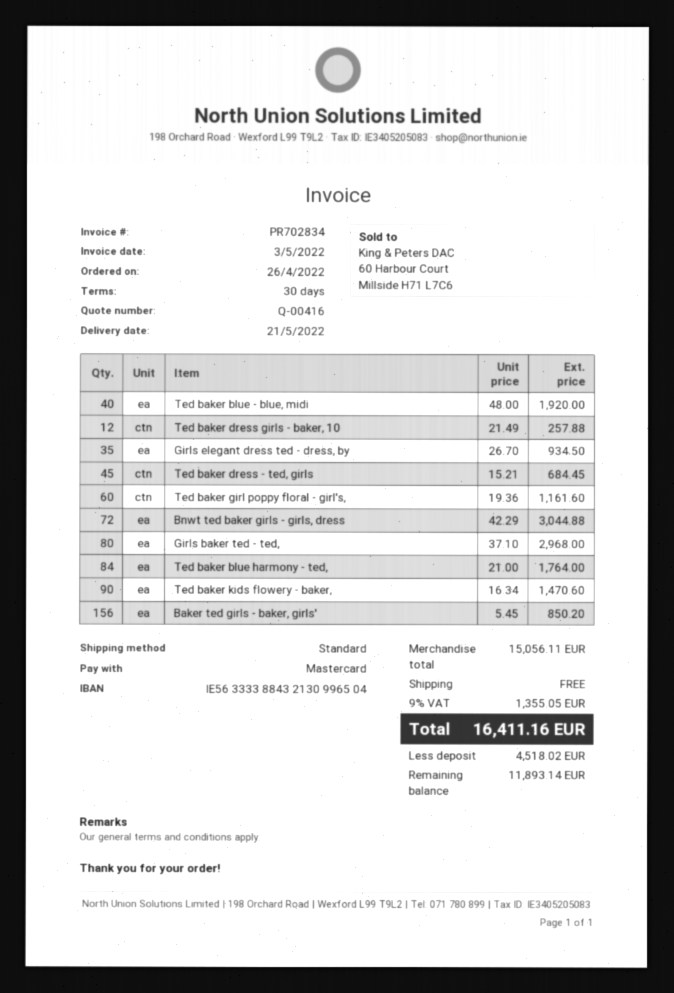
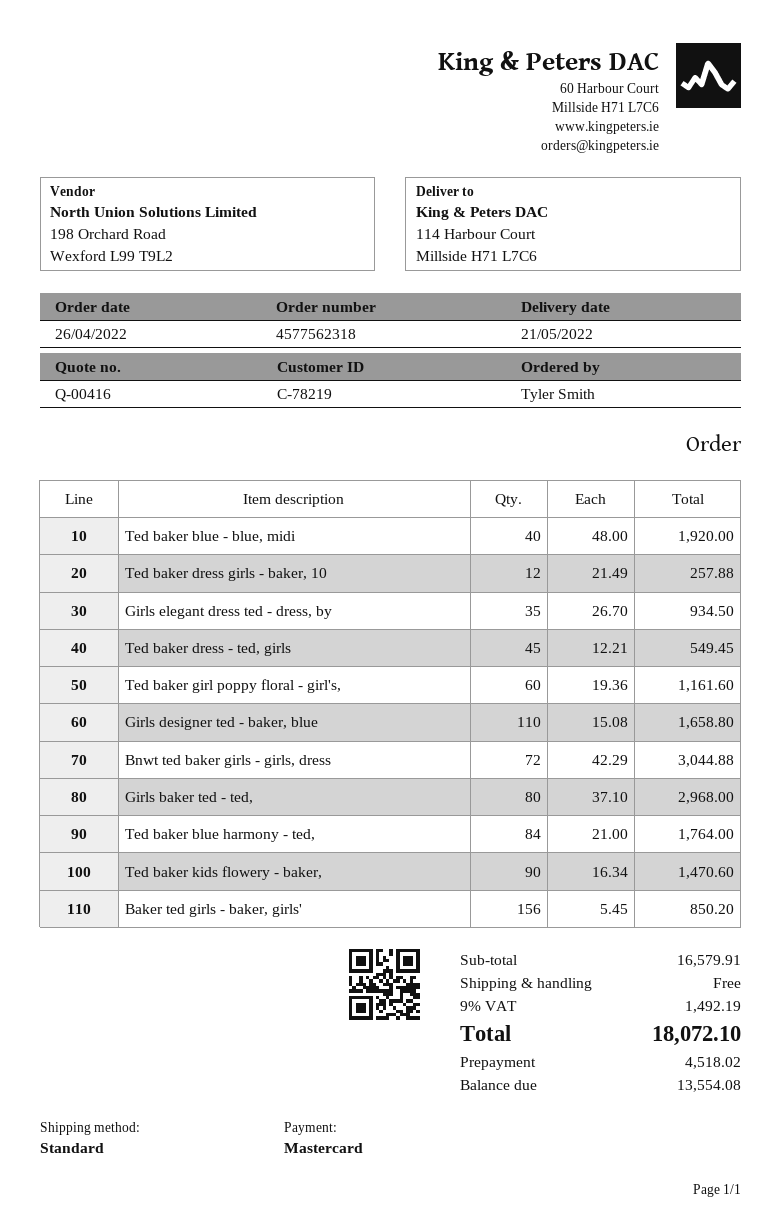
Ted baker dress - ted, girls: 45 x 15.21 = 684.45 -> 45 x 12.21 = 549.45
Girls designer ted - baker, blue: none -> 110 x 15.08 = 1658.80
subtotal: 15056.11 -> 16579.91
tax: 9% = 1355.05 -> 9% = 1492.19
total: 16411.16 -> 18072.10
balance: 11893.14 -> 13554.08

